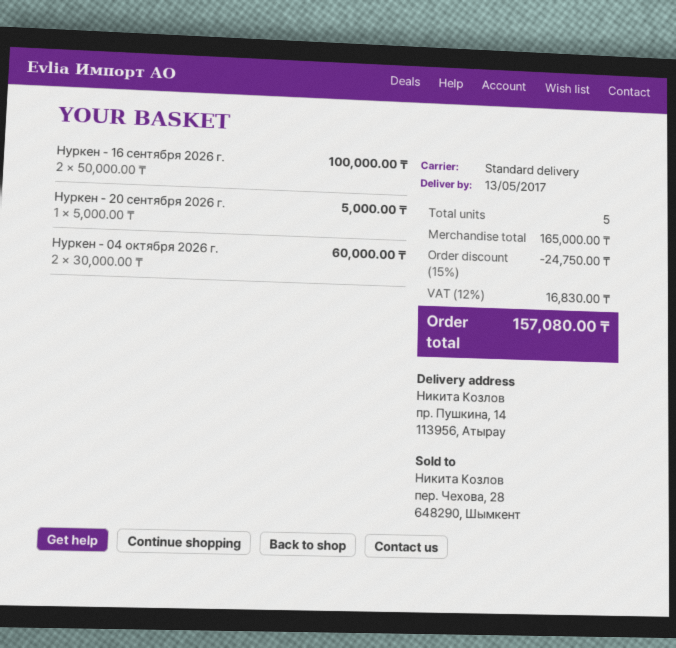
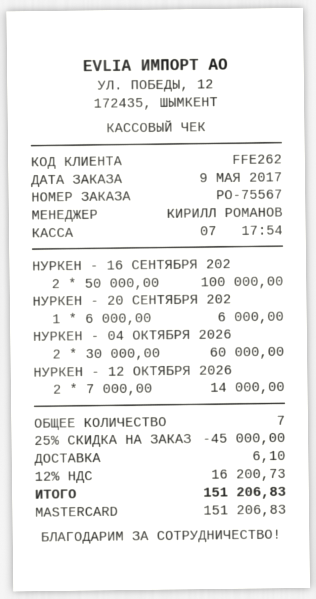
Нуркен - 20 сентября 2026 г.: 1 x 5000.00 = 5000.00 -> 1 x 6000.00 = 6000.00
НУРКЕН - 12 ОКТЯБРЯ 2026: none -> 2 x 7000.00 = 14000.00
total quantity: 5 -> 7
discount: 15% = 24750.00 -> 25% = 45000.00
shipping: none -> 6.10
tax: 12% = 16830.00 -> 12% = 16200.73
total: 157080.00 -> 151206.83

